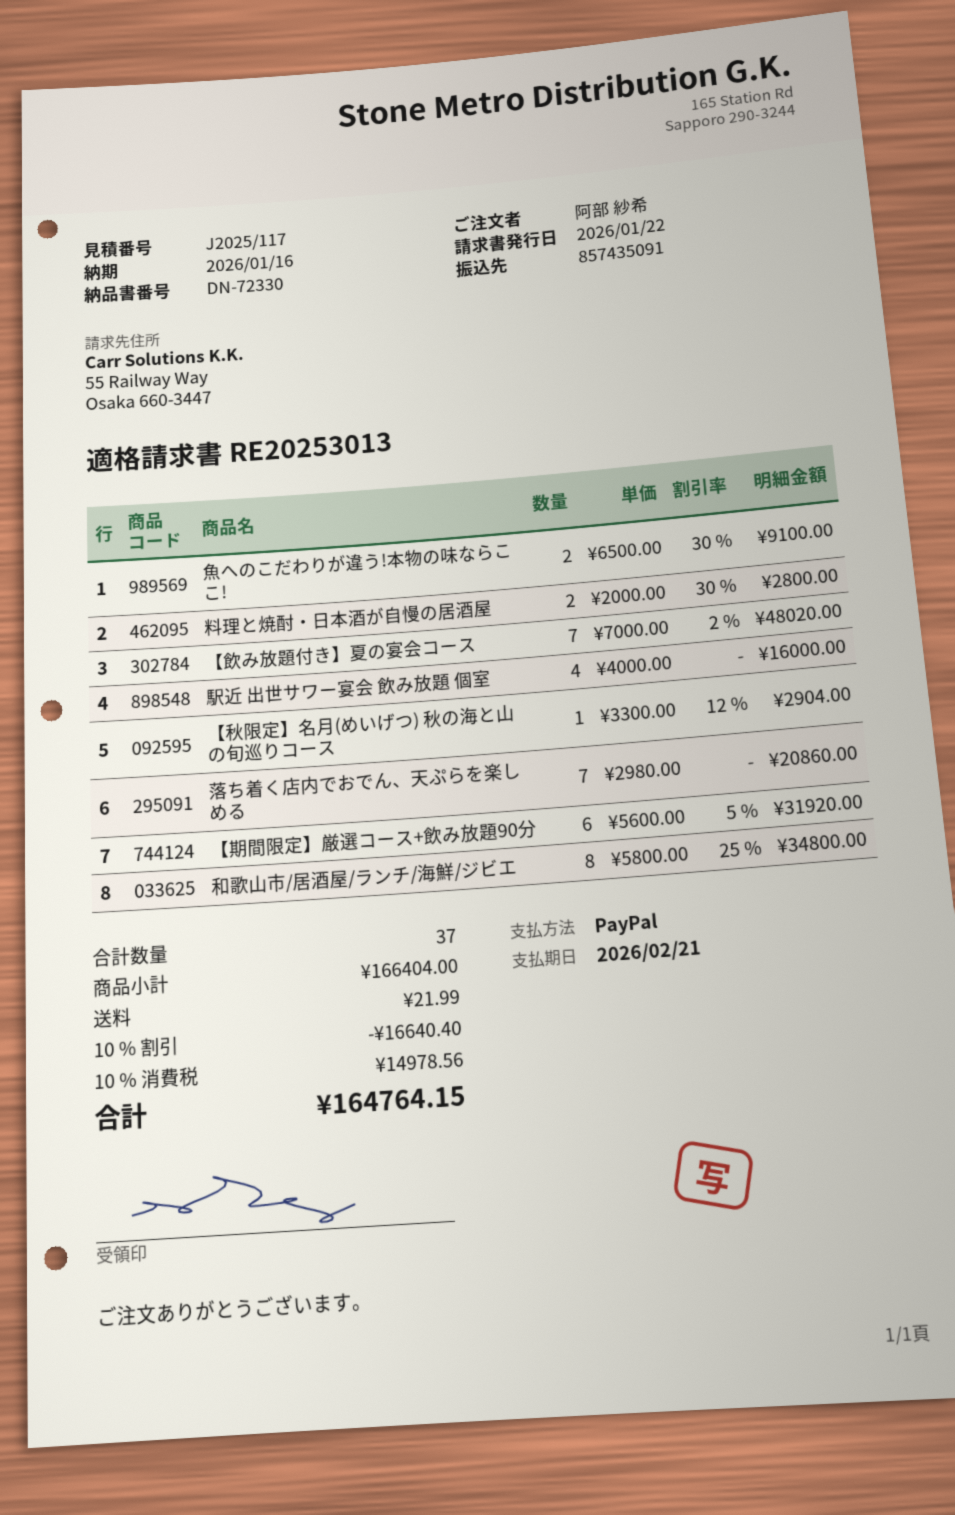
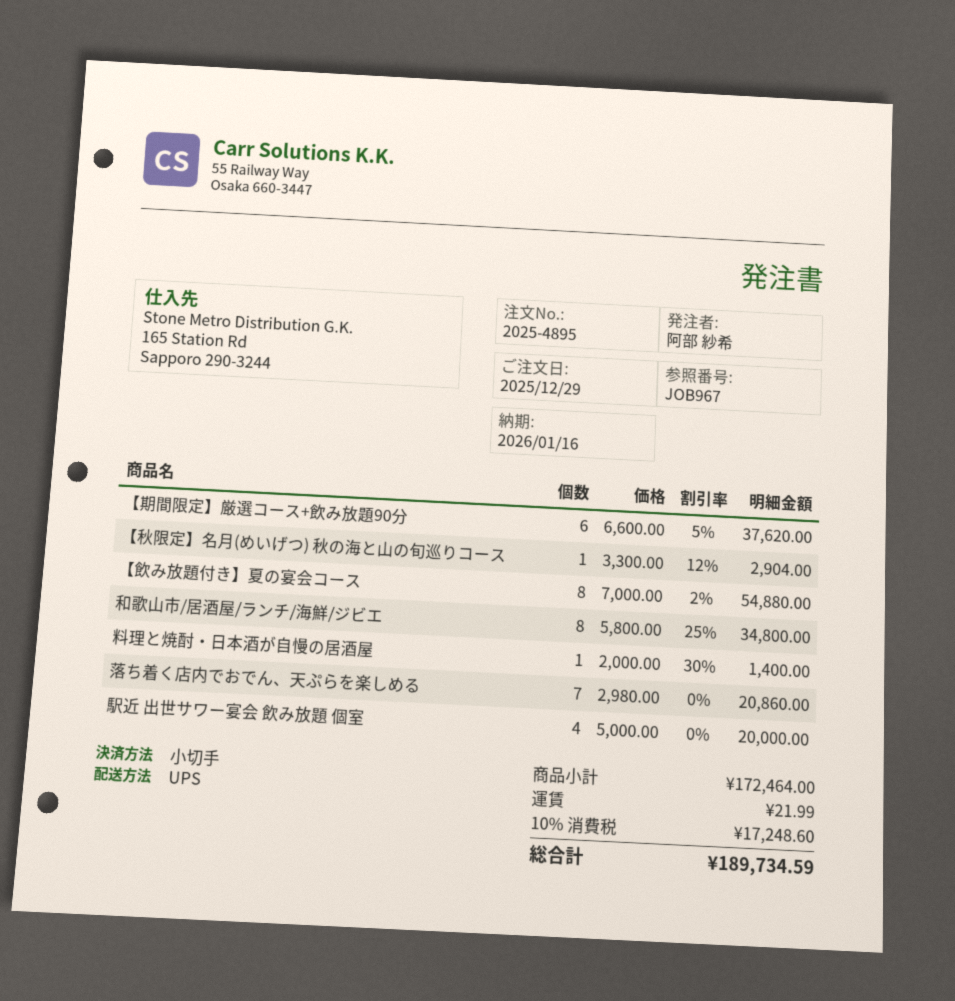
payment method: PayPal -> cheque
魚へのこだわりが違う!本物の味ならここ!: 2 x 6500.00 - 30% = 9100.00 -> none
料理と焼酎・日本酒が自慢の居酒屋: 2 x 2000.00 - 30% = 2800.00 -> 1 x 2000.00 - 30% = 1400.00
【飲み放題付き】夏の宴会コース: 7 x 7000.00 - 2% = 48020.00 -> 8 x 7000.00 - 2% = 54880.00
駅近 出世サワー宴会 飲み放題 個室: 4 x 4000.00 = 16000.00 -> 4 x 5000.00 = 20000.00
【期間限定】厳選コース+飲み放題90分: 6 x 5600.00 - 5% = 31920.00 -> 6 x 6600.00 - 5% = 37620.00
subtotal: 166404.00 -> 172464.00
discount: 10% = 16640.40 -> none
tax: 10% = 14978.56 -> 10% = 17248.60
total: 164764.15 -> 189734.59

